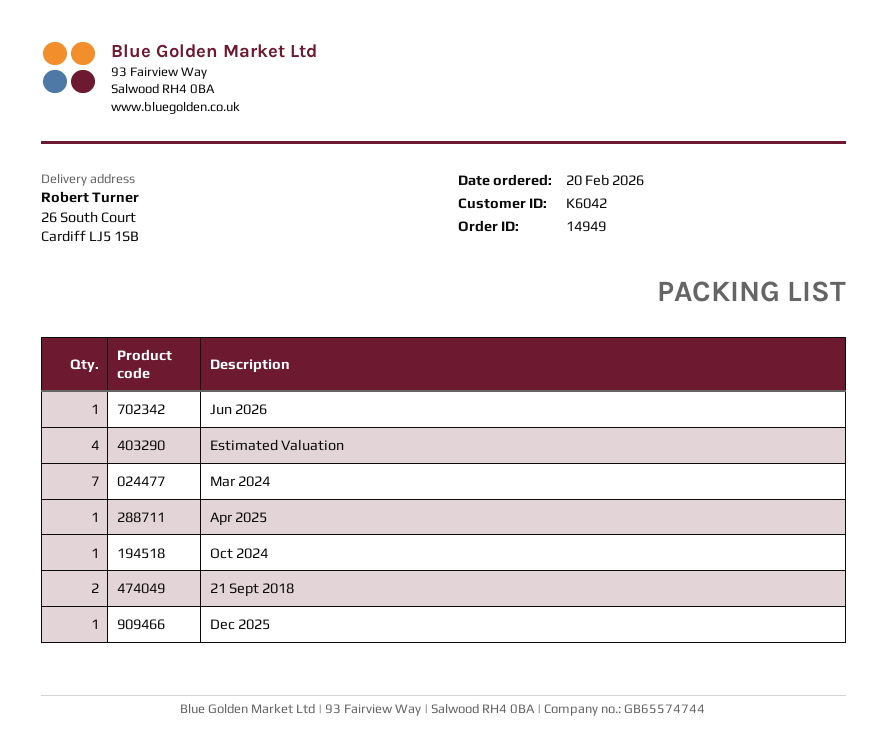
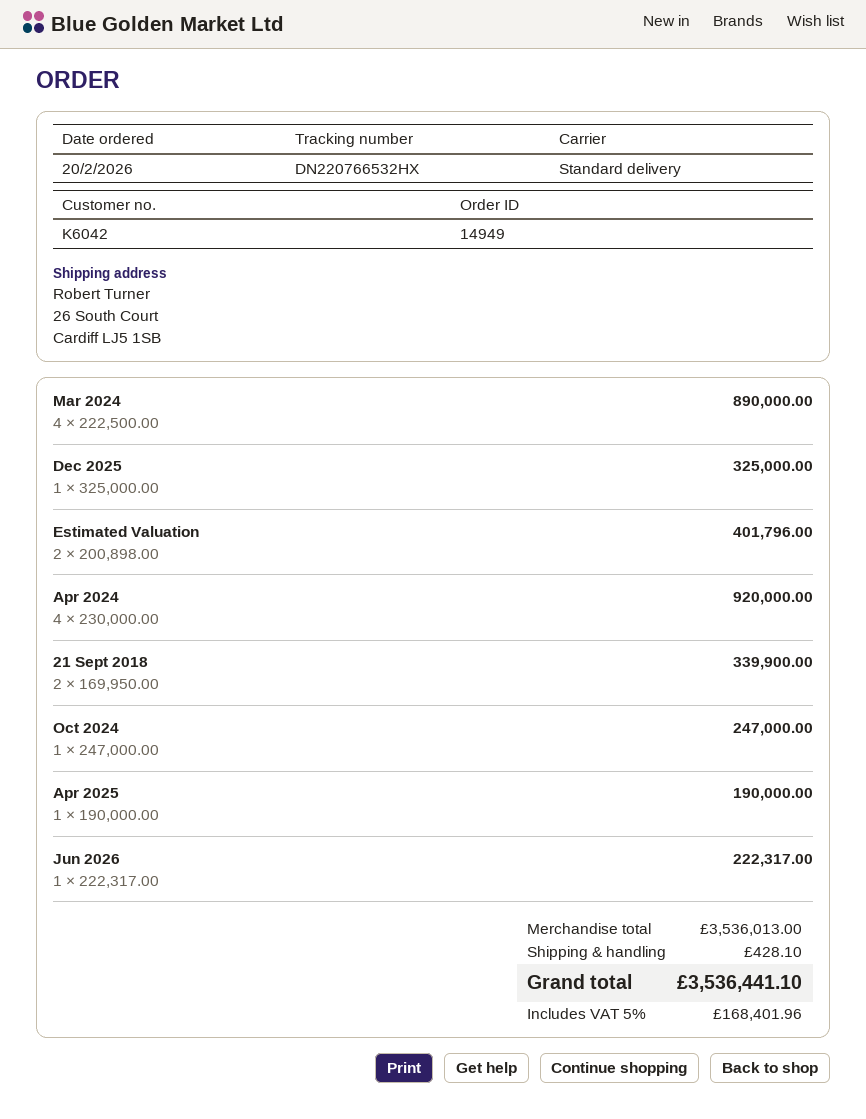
Estimated Valuation: 4 -> 2
Mar 2024: 7 -> 4
Apr 2024: none -> 4

